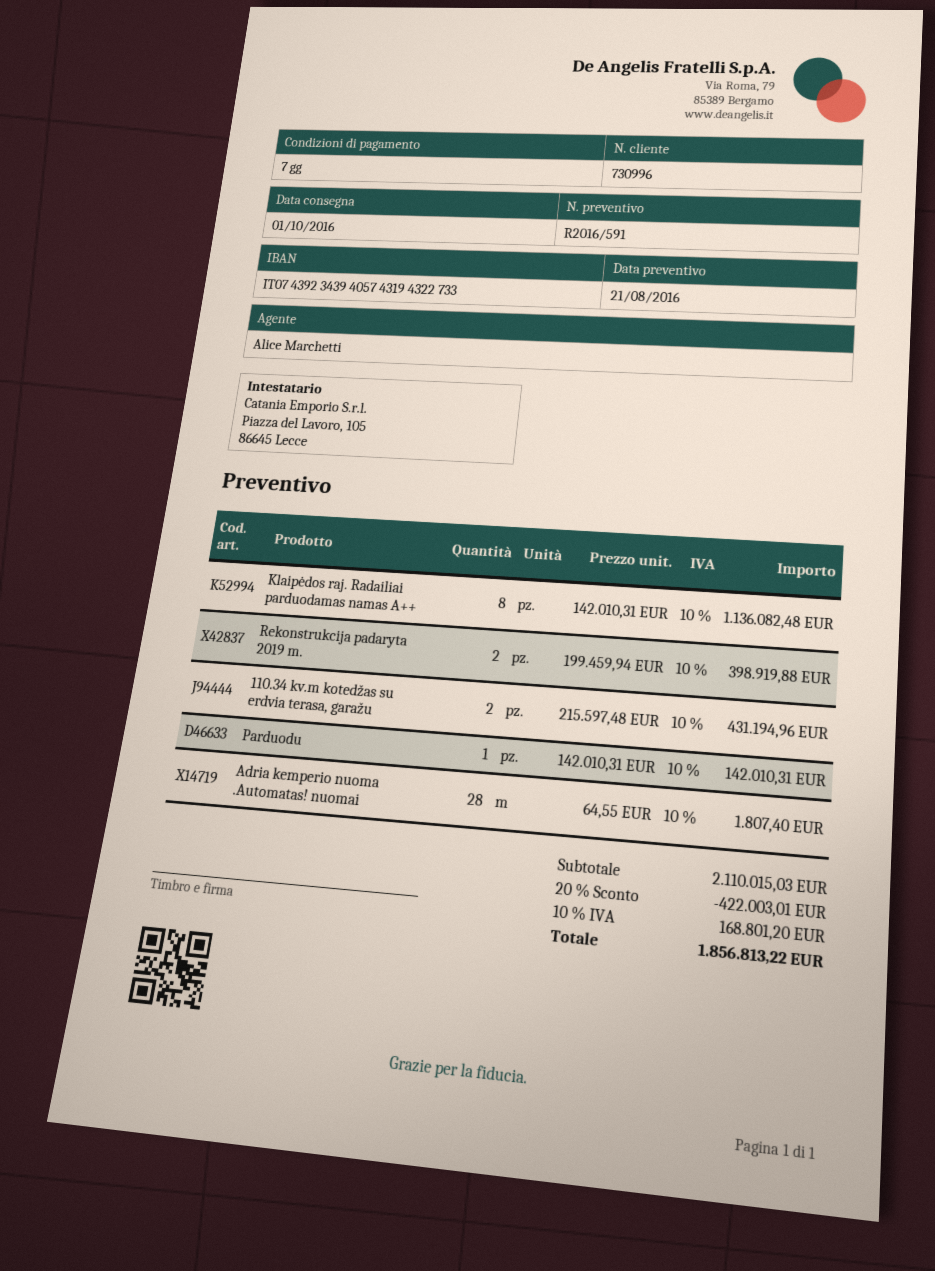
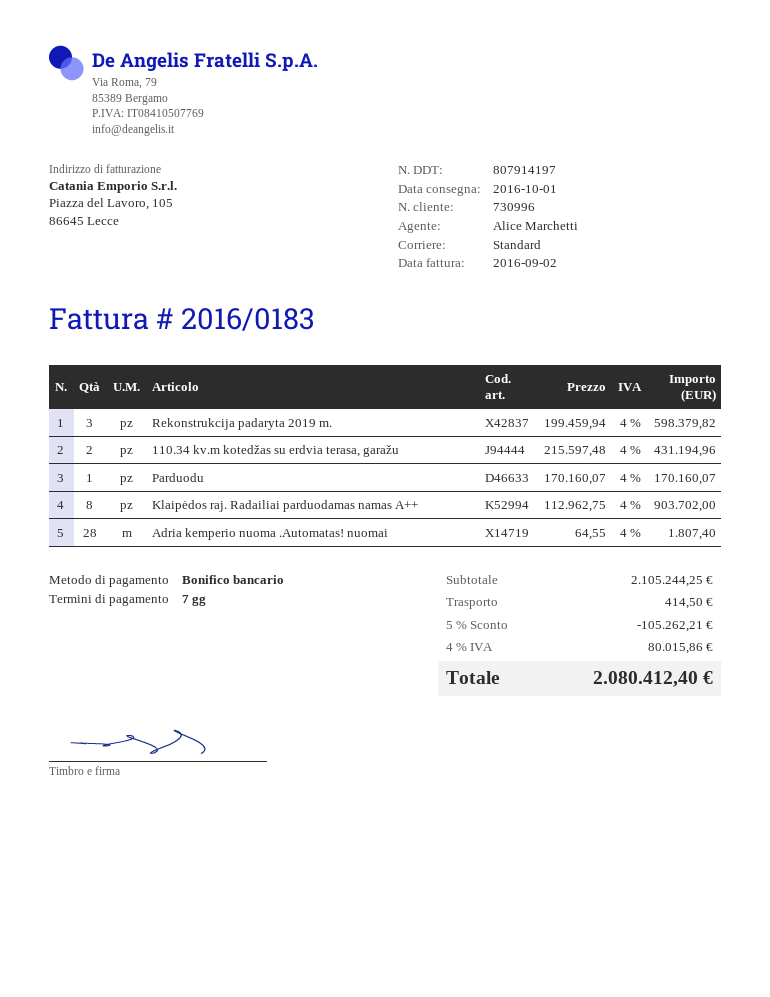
Klaipėdos raj. Radailiai parduodamas namas A++: 8 x 142010.31 = 1136082.48 -> 8 x 112962.75 = 903702.00
Rekonstrukcija padaryta 2019 m.: 2 x 199459.94 = 398919.88 -> 3 x 199459.94 = 598379.82
Parduodu: 1 x 142010.31 = 142010.31 -> 1 x 170160.07 = 170160.07
subtotal: 2110015.03 -> 2105244.25
discount: 20% = 422003.01 -> 5% = 105262.21
shipping: none -> 414.50
tax: 10% = 168801.20 -> 4% = 80015.86
total: 1856813.22 -> 2080412.40

